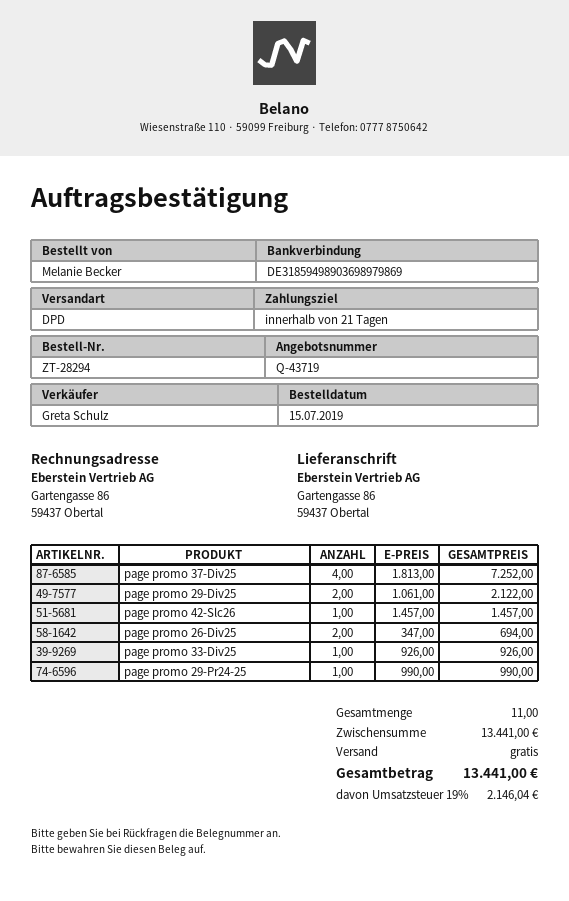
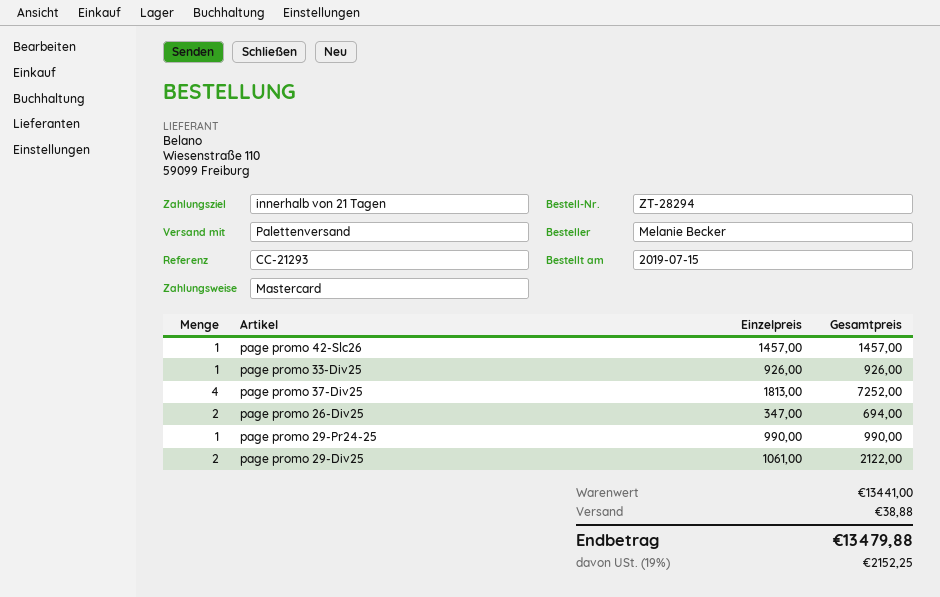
shipping method: DPD -> pallet freight
shipping: 0.00 -> 38.88
tax: 19% = 2146.04 -> 19% = 2152.25
total: 13441.00 -> 13479.88

